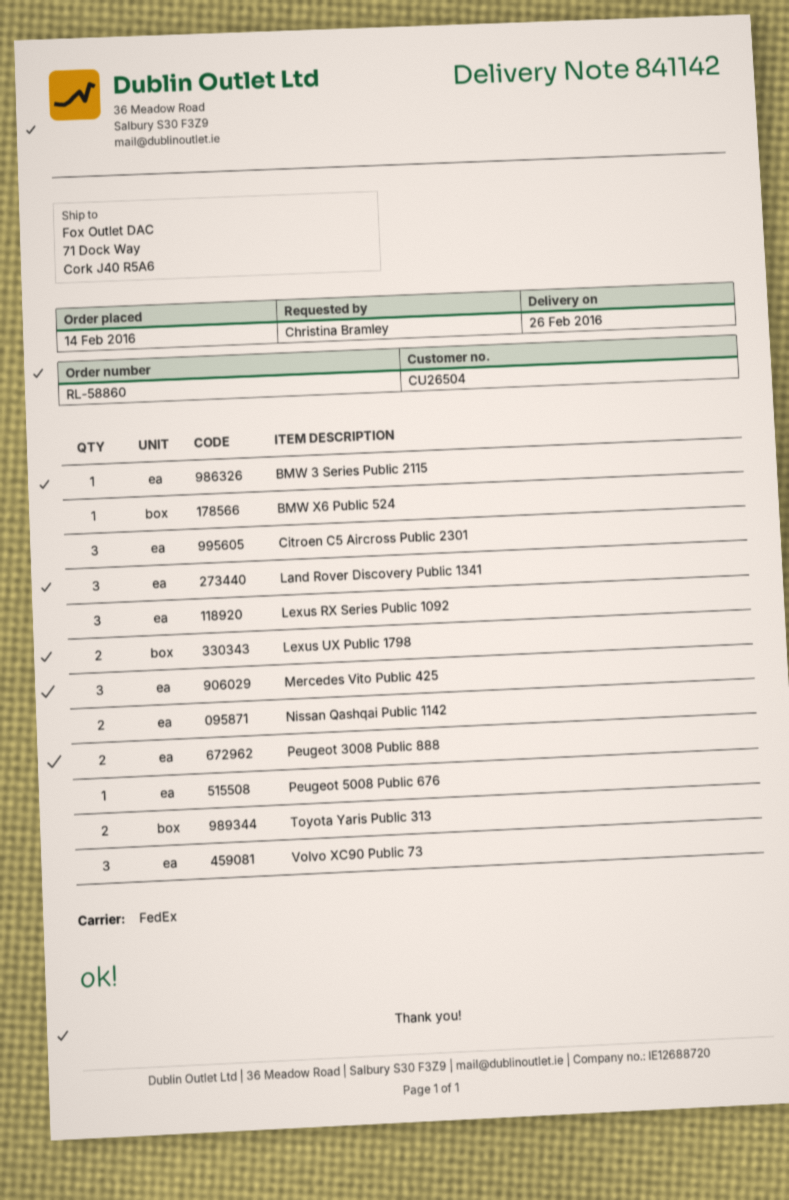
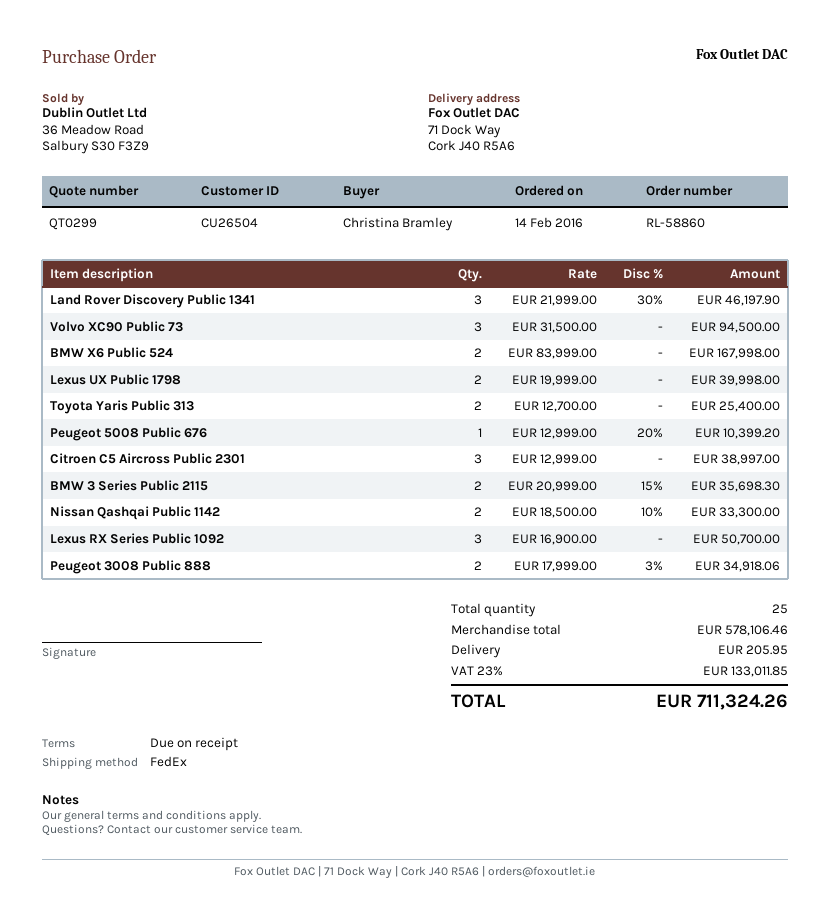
BMW 3 Series Public 2115: 1 -> 2
BMW X6 Public 524: 1 -> 2
Mercedes Vito Public 425: 3 -> none

